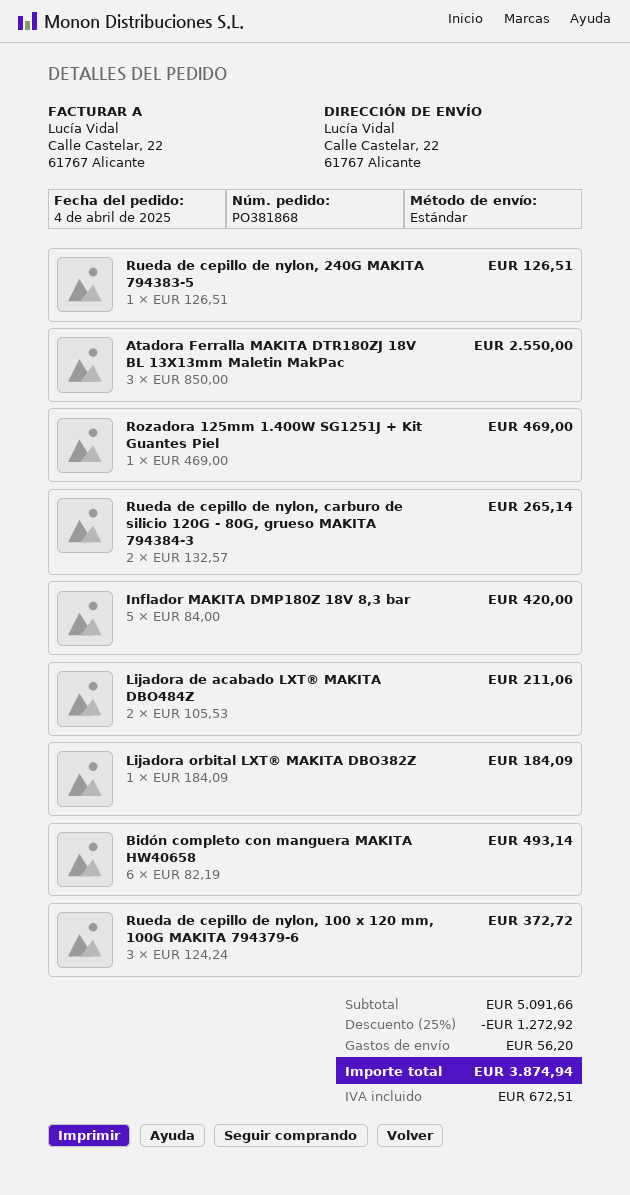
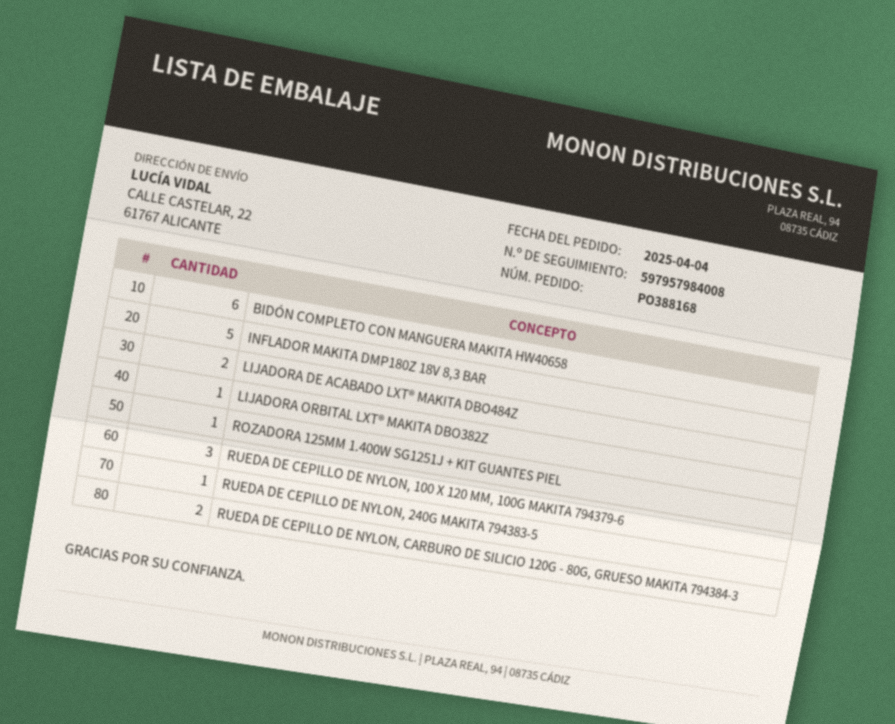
order number: PO381868 -> PO388168
Atadora Ferralla MAKITA DTR180ZJ 18V BL 13X13mm Maletin MakPac: 3 -> none

